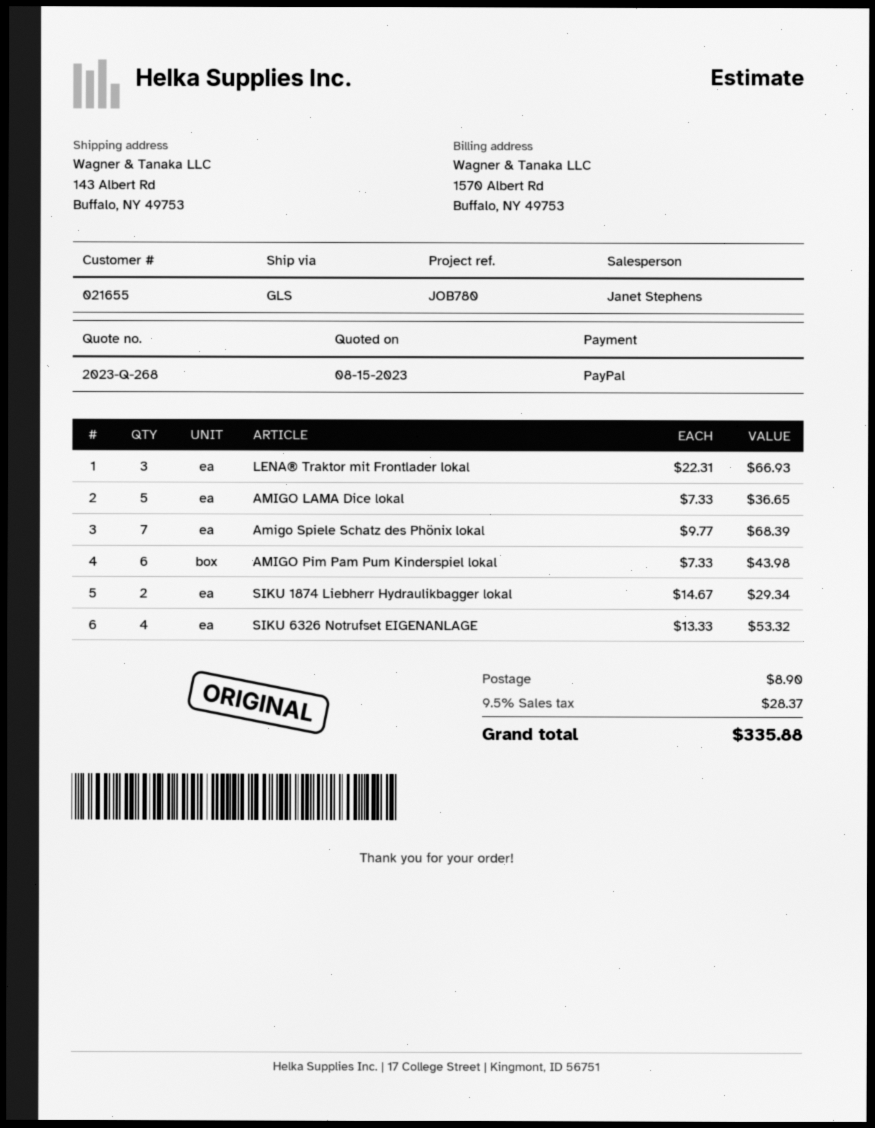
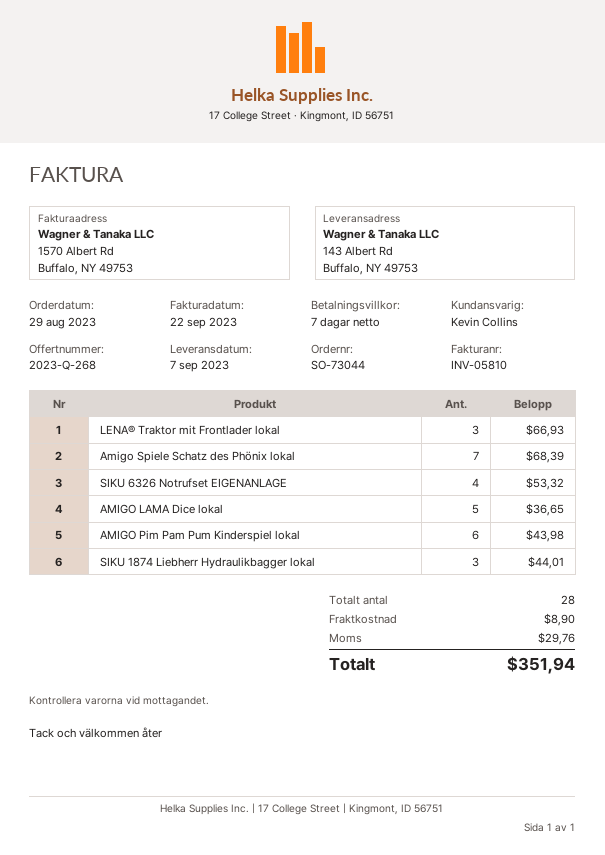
sales rep: Janet Stephens -> Kevin Collins
SIKU 1874 Liebherr Hydraulikbagger lokal: 2 for 29.34 -> 3 for 44.01
tax: 28.37 -> 29.76
total: 335.88 -> 351.94

